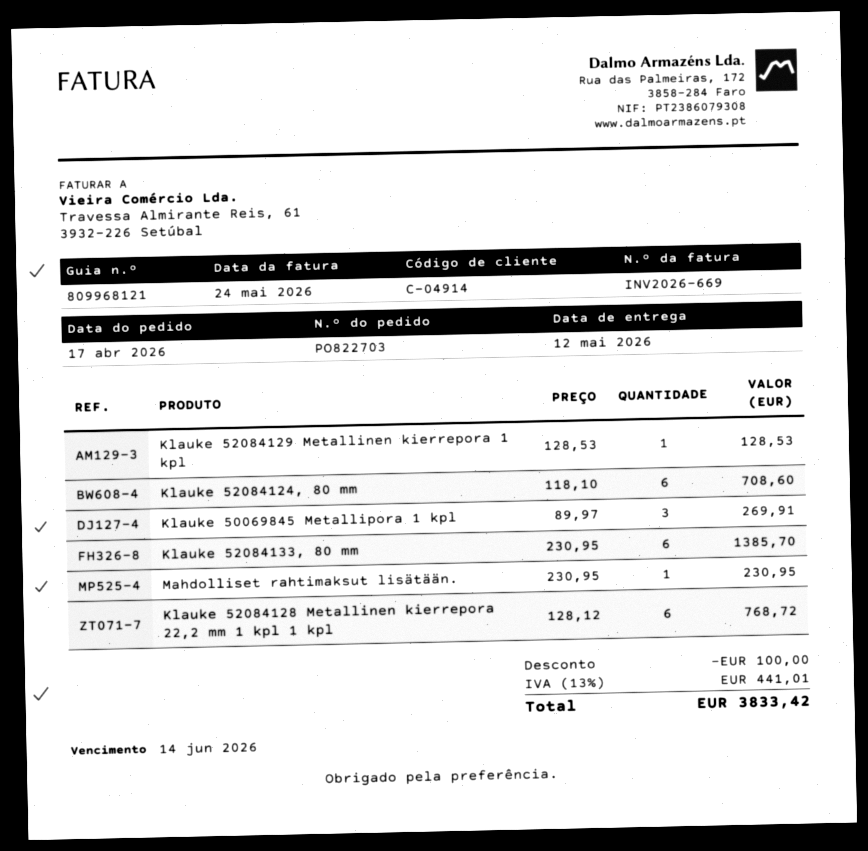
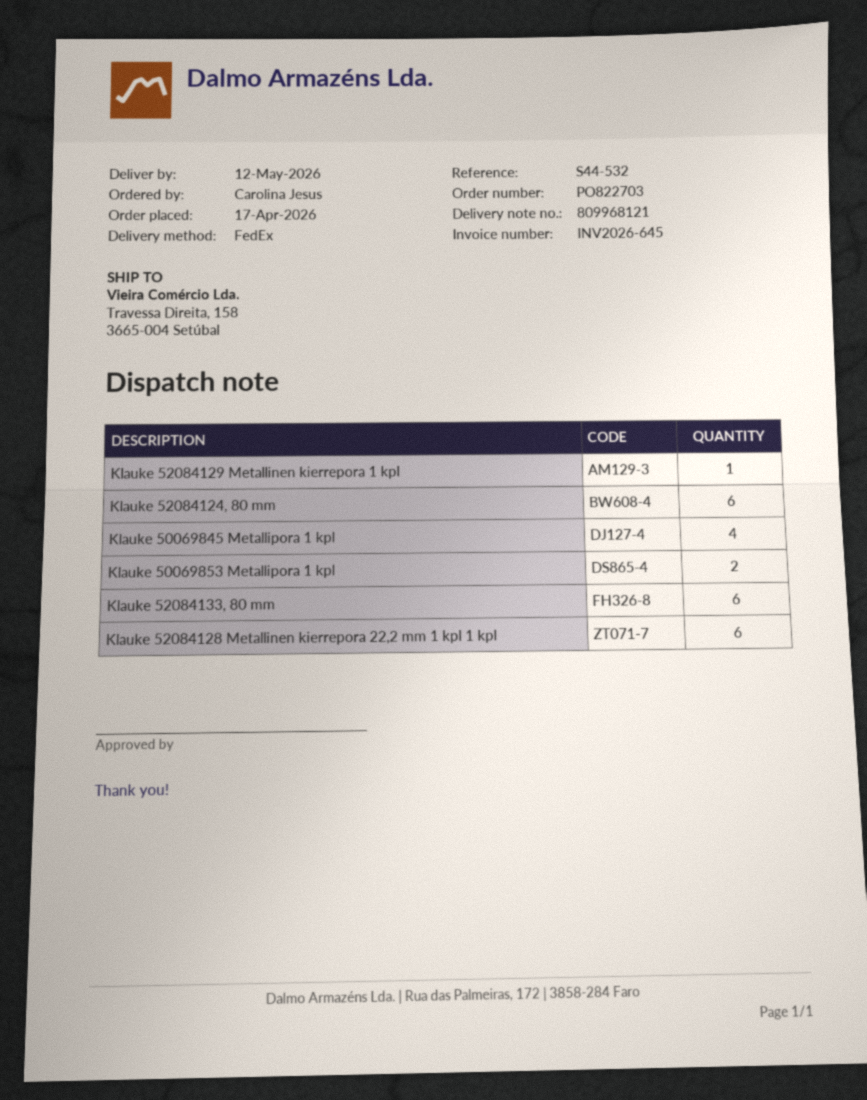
invoice number: INV2026-669 -> INV2026-645
Klauke 50069845 Metallipora 1 kpl: 3 -> 4
Mahdolliset rahtimaksut lisätään.: 1 -> none
Klauke 50069853 Metallipora 1 kpl: none -> 2

